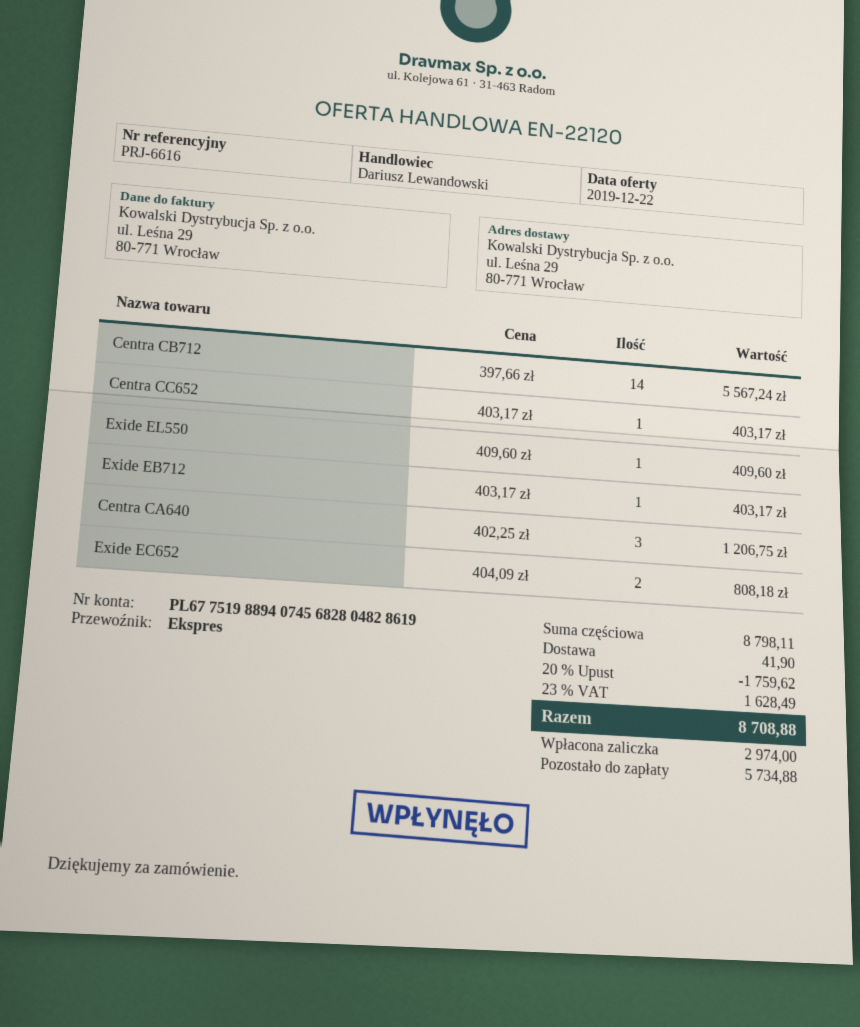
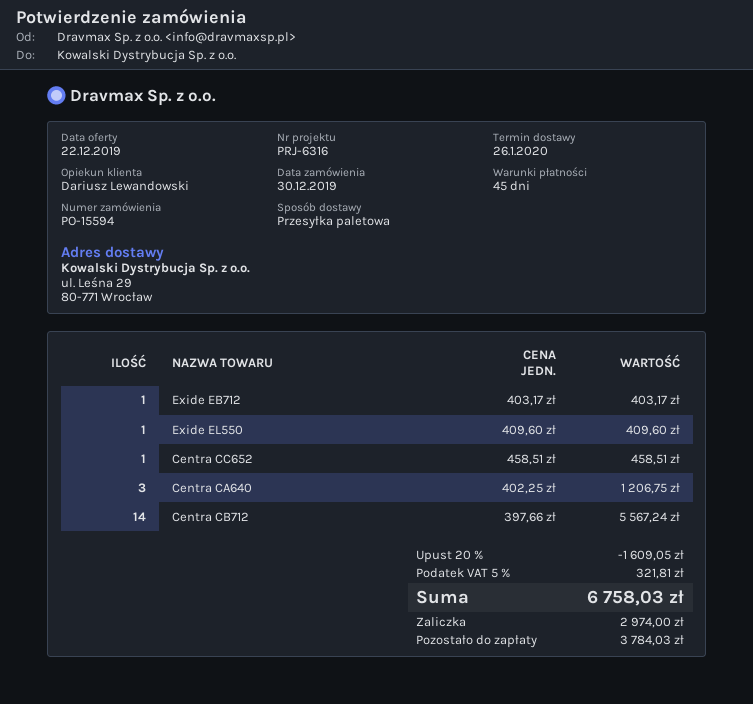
reference: PRJ-6616 -> PRJ-6316
shipping method: express -> pallet freight
Centra CC652: 1 x 403.17 = 403.17 -> 1 x 458.51 = 458.51
Exide EC652: 2 x 404.09 = 808.18 -> none
discount: 20% = 1759.62 -> 20% = 1609.05
shipping: 41.90 -> none
tax: 23% = 1628.49 -> 5% = 321.81
total: 8708.88 -> 6758.03
balance: 5734.88 -> 3784.03

